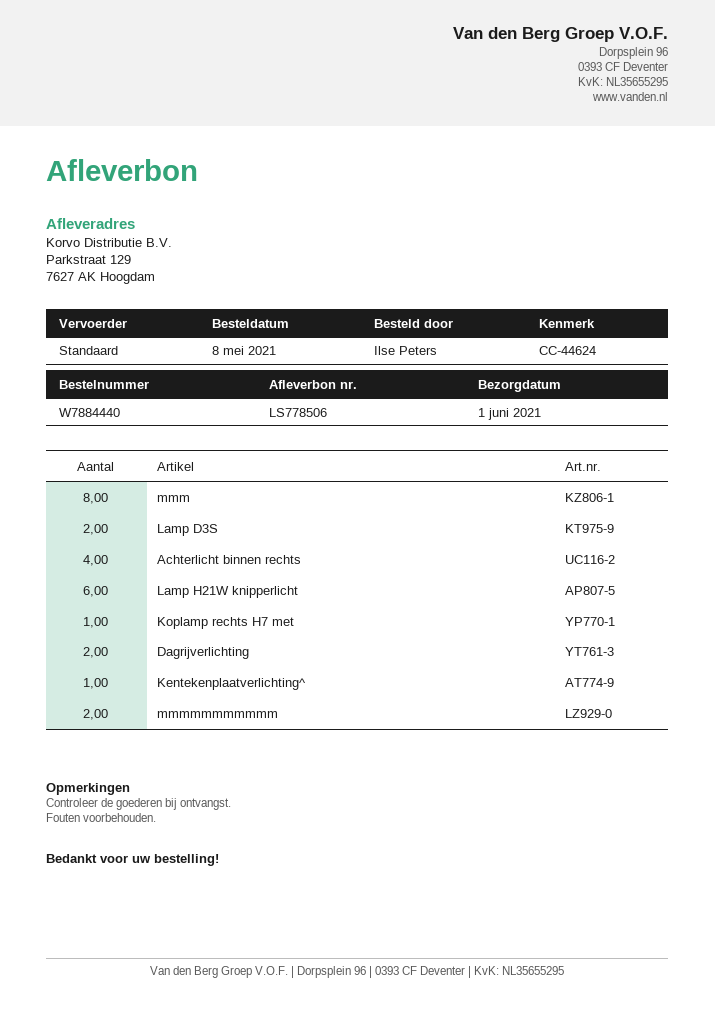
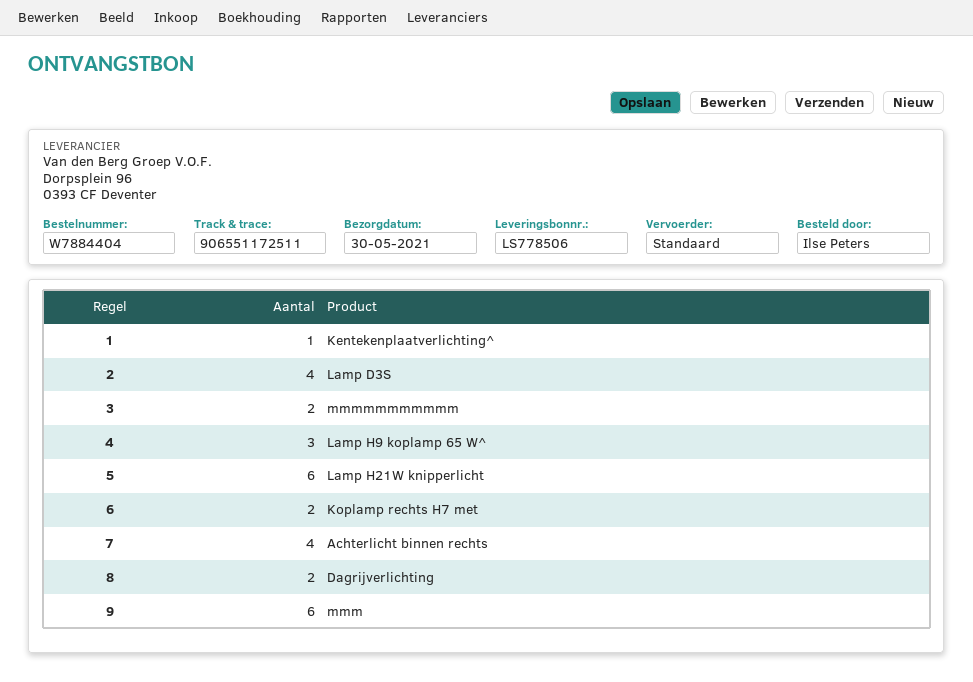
order number: W7884440 -> W7884404
delivery date: 2021-06-01 -> 2021-05-30
mmm: 8 -> 6
Lamp D3S: 2 -> 4
Koplamp rechts H7 met: 1 -> 2
Lamp H9 koplamp 65 W^: none -> 3

